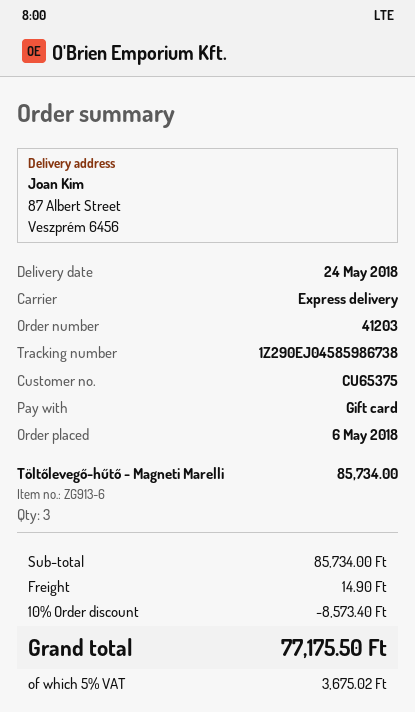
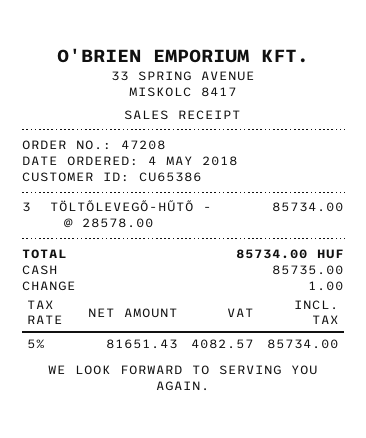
order number: 41203 -> 47208
order date: 2018-05-06 -> 2018-05-04
customer number: CU65375 -> CU65386
payment method: gift card -> cash
discount: 10% = 8573.40 -> none
shipping: 14.90 -> none
tax: 5% = 3675.02 -> 5% = 4082.57
total: 77175.50 -> 85734.00

